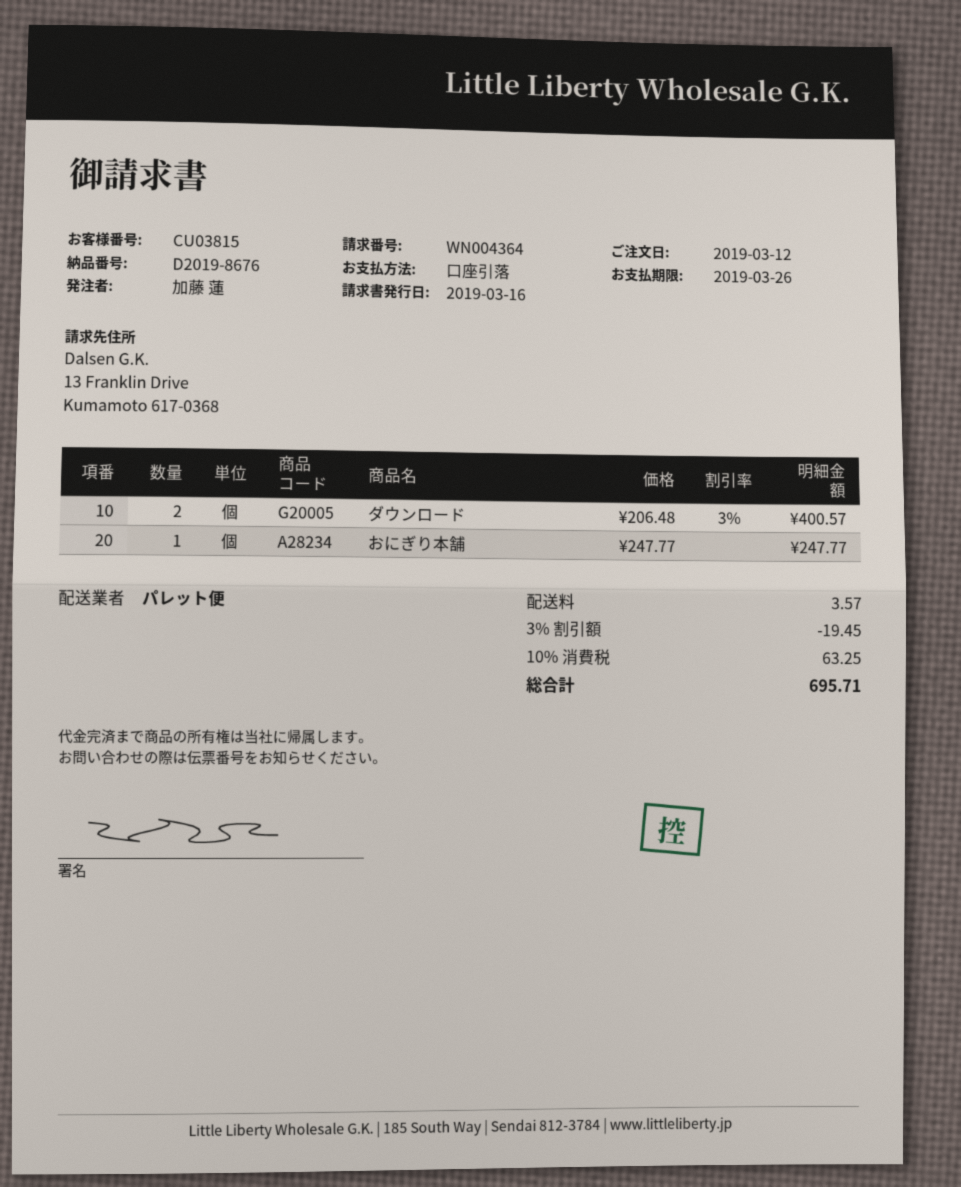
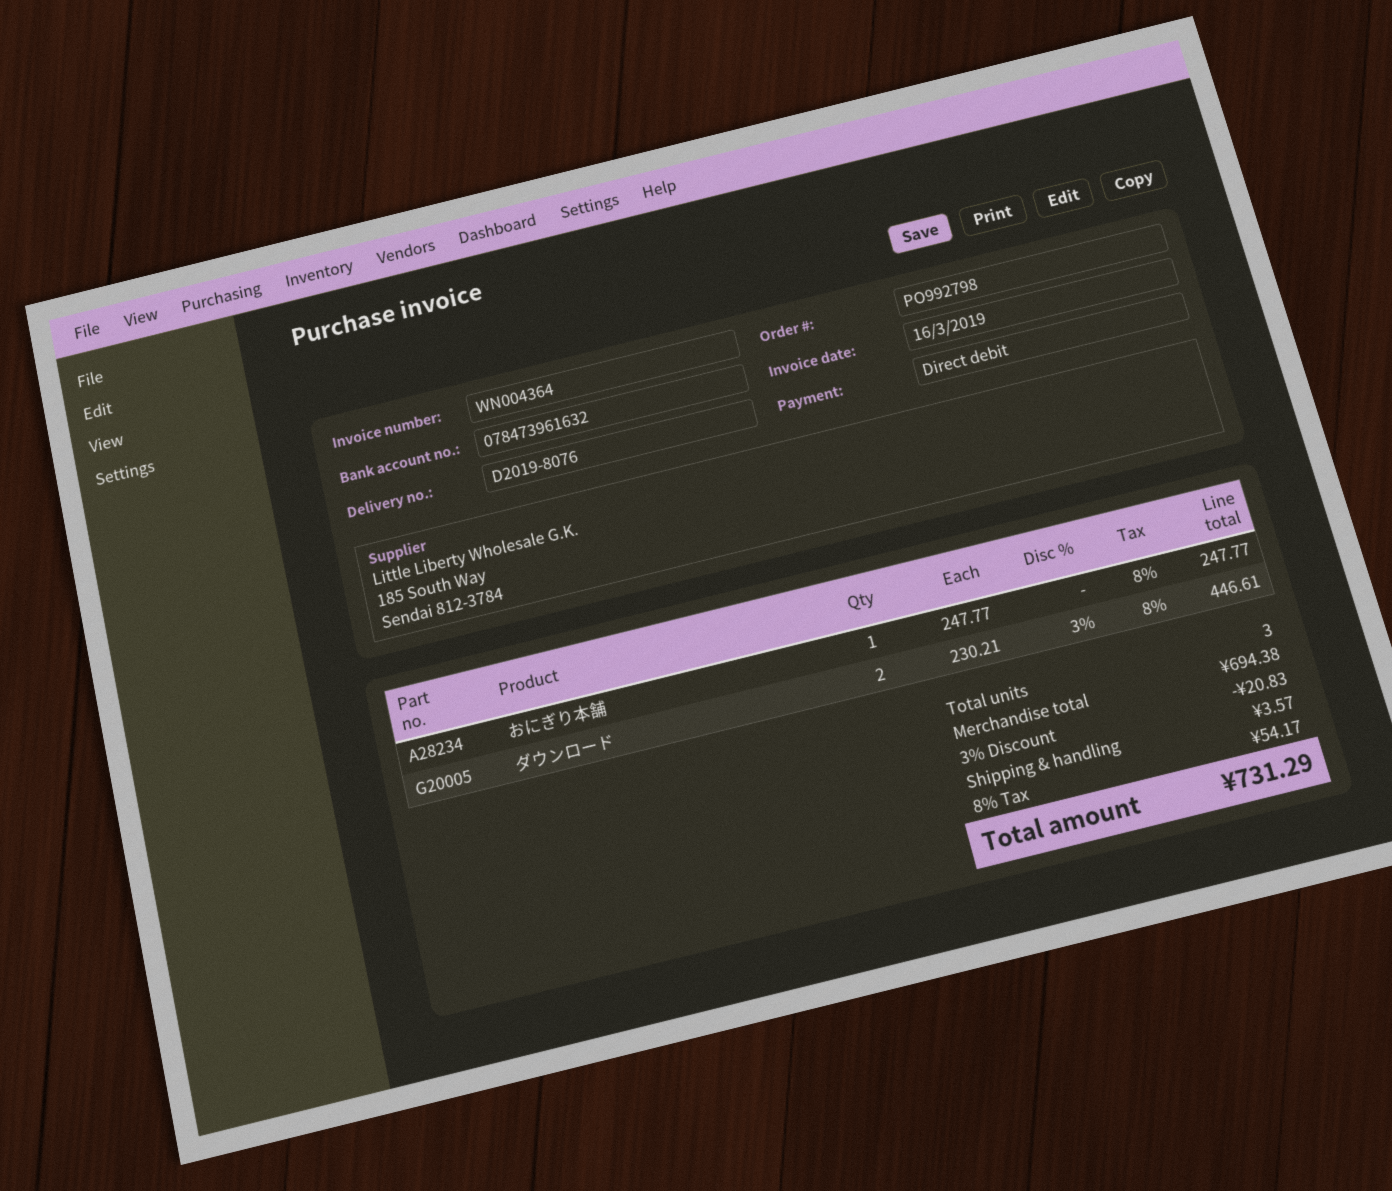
delivery note number: D2019-8676 -> D2019-8076
ダウンロード: 2 x 206.48 - 3% = 400.57 -> 2 x 230.21 - 3% = 446.61
discount: 3% = 19.45 -> 3% = 20.83
tax: 10% = 63.25 -> 8% = 54.17
total: 695.71 -> 731.29

